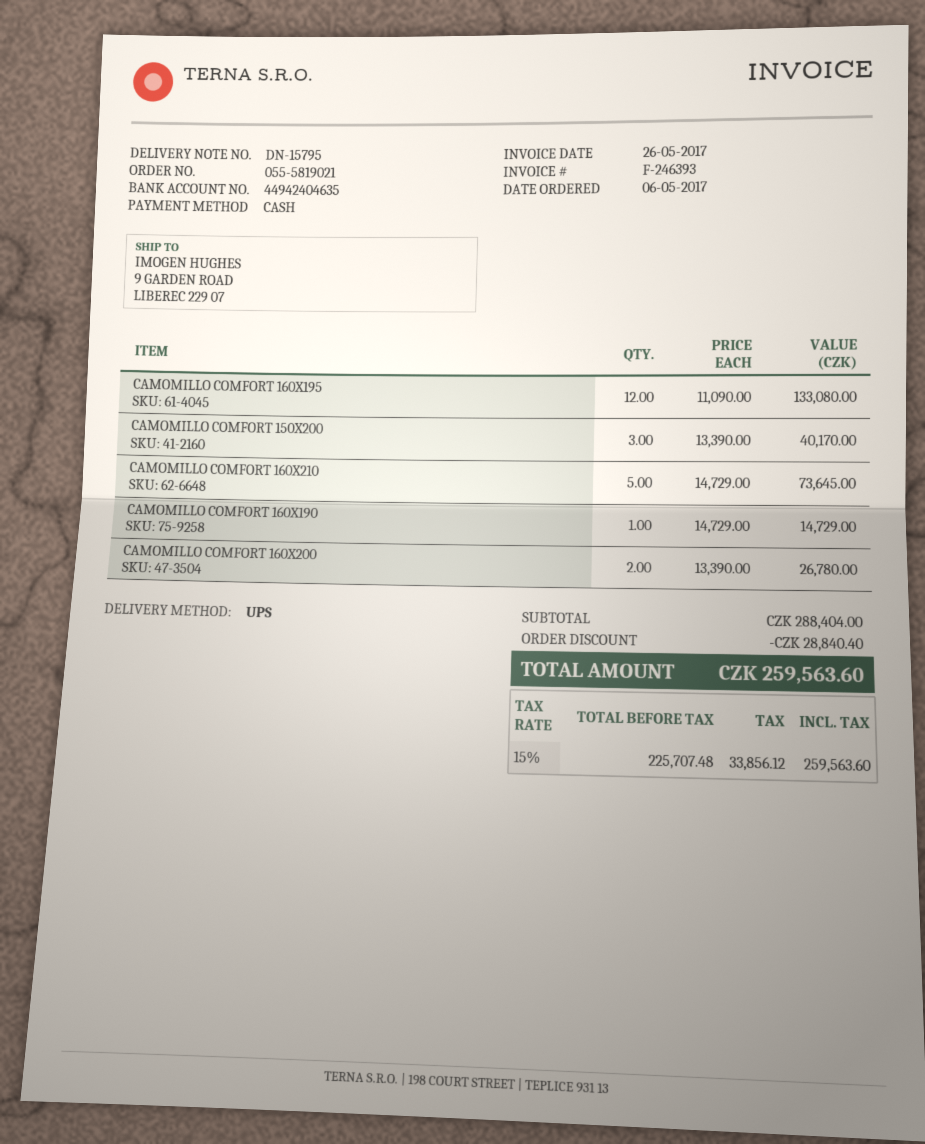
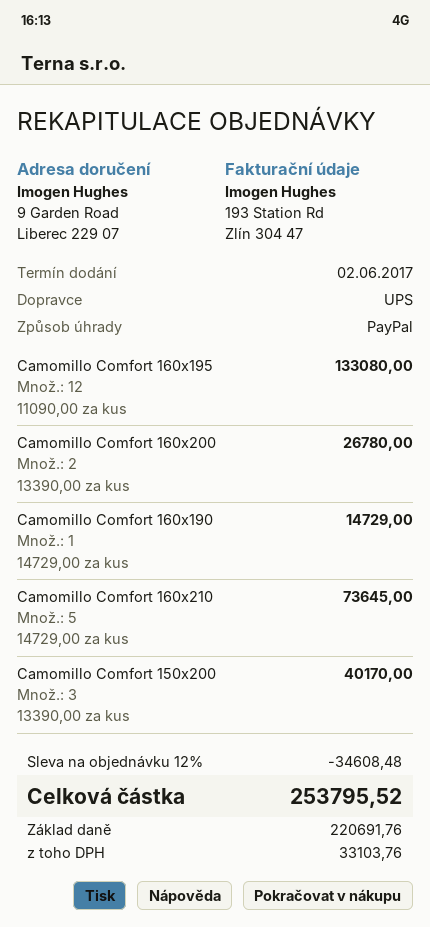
payment method: cash -> PayPal
discount: 28840.40 -> 34608.48
net: 225707.48 -> 220691.76
tax: 33856.12 -> 33103.76
total: 259563.60 -> 253795.52

